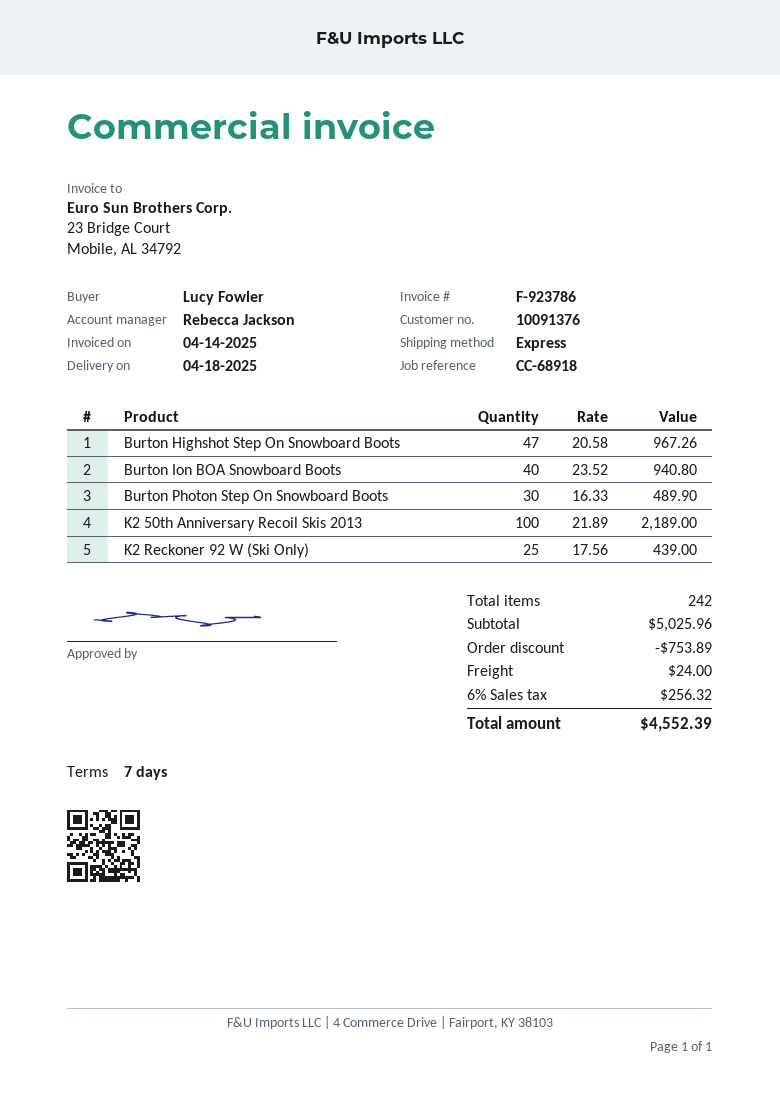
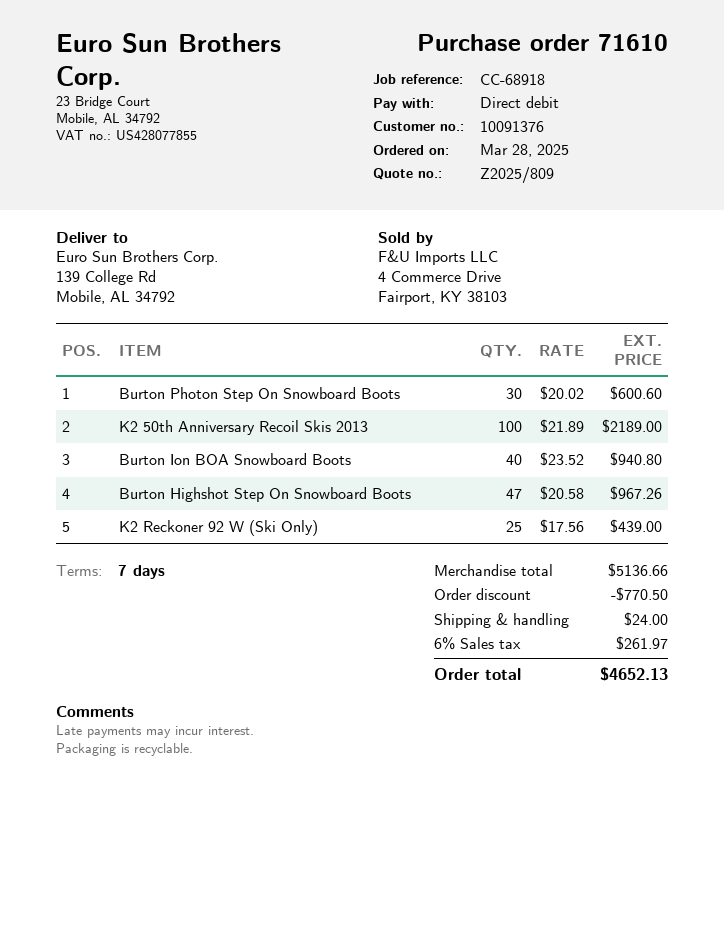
Burton Photon Step On Snowboard Boots: 30 x 16.33 = 489.90 -> 30 x 20.02 = 600.60
subtotal: 5025.96 -> 5136.66
discount: 753.89 -> 770.50
tax: 6% = 256.32 -> 6% = 261.97
total: 4552.39 -> 4652.13

